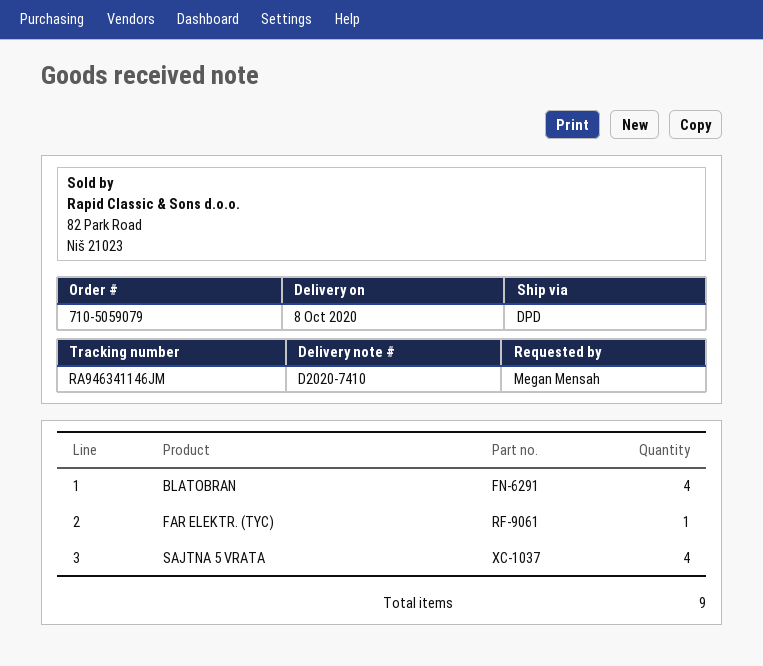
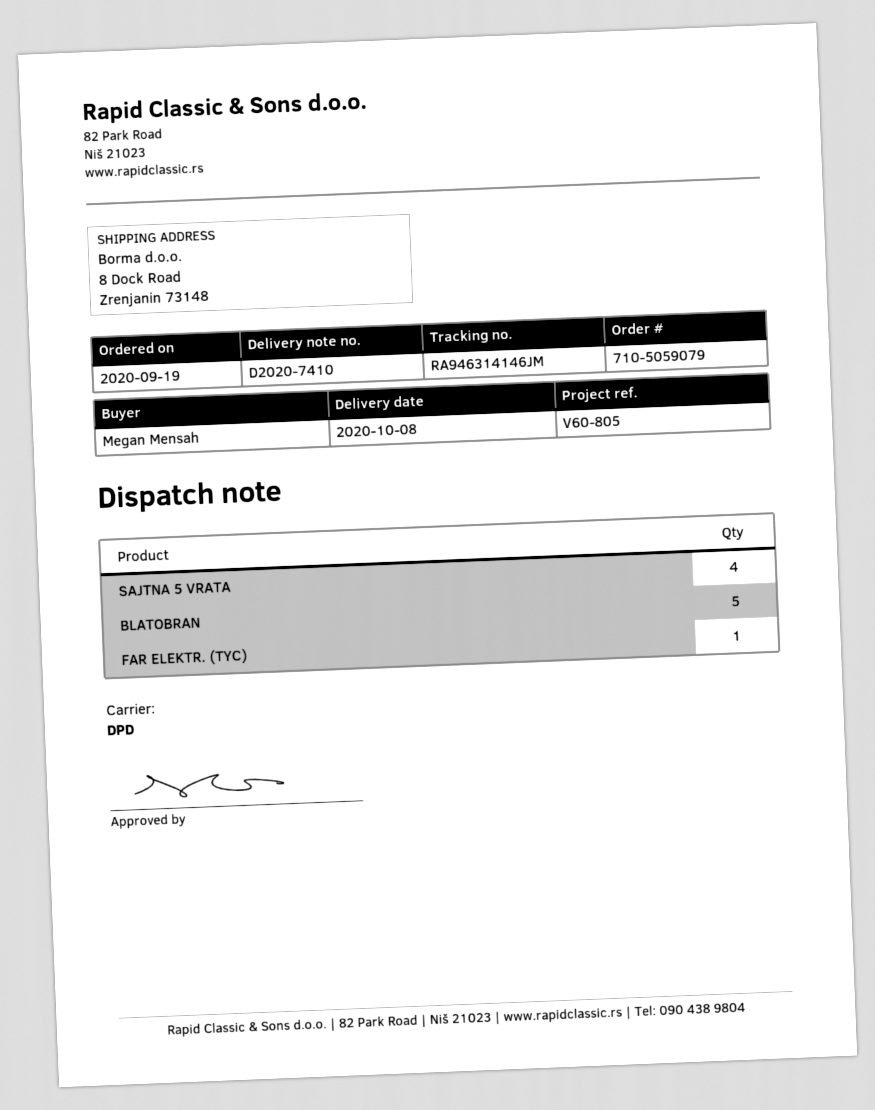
tracking number: RA946341146JM -> RA946314146JM
BLATOBRAN: 4 -> 5

